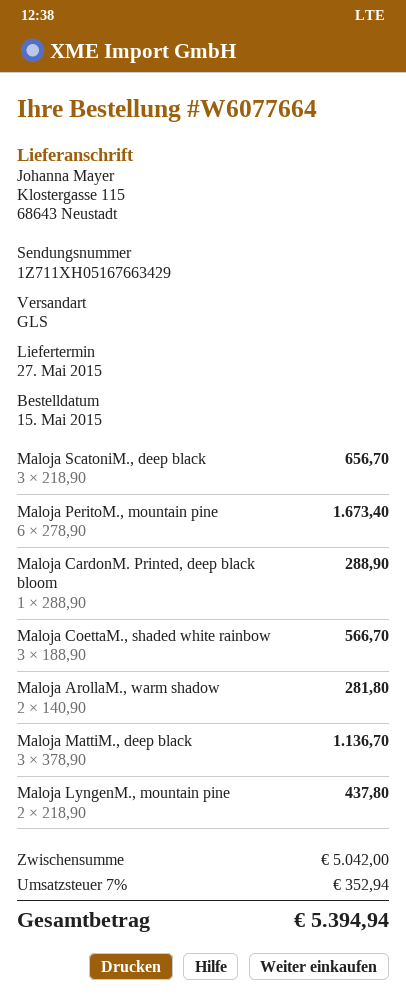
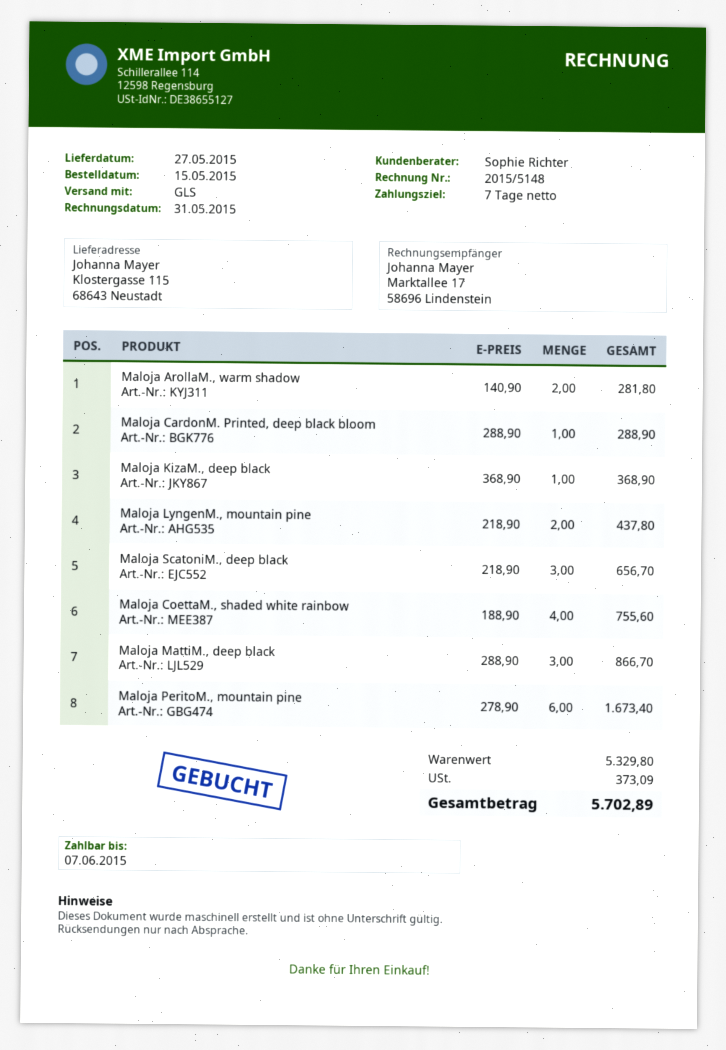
Maloja CoettaM., shaded white rainbow: 3 x 188.90 = 566.70 -> 4 x 188.90 = 755.60
Maloja MattiM., deep black: 3 x 378.90 = 1136.70 -> 3 x 288.90 = 866.70
Maloja KizaM., deep black: none -> 1 x 368.90 = 368.90
subtotal: 5042.00 -> 5329.80
tax: 352.94 -> 373.09
total: 5394.94 -> 5702.89

